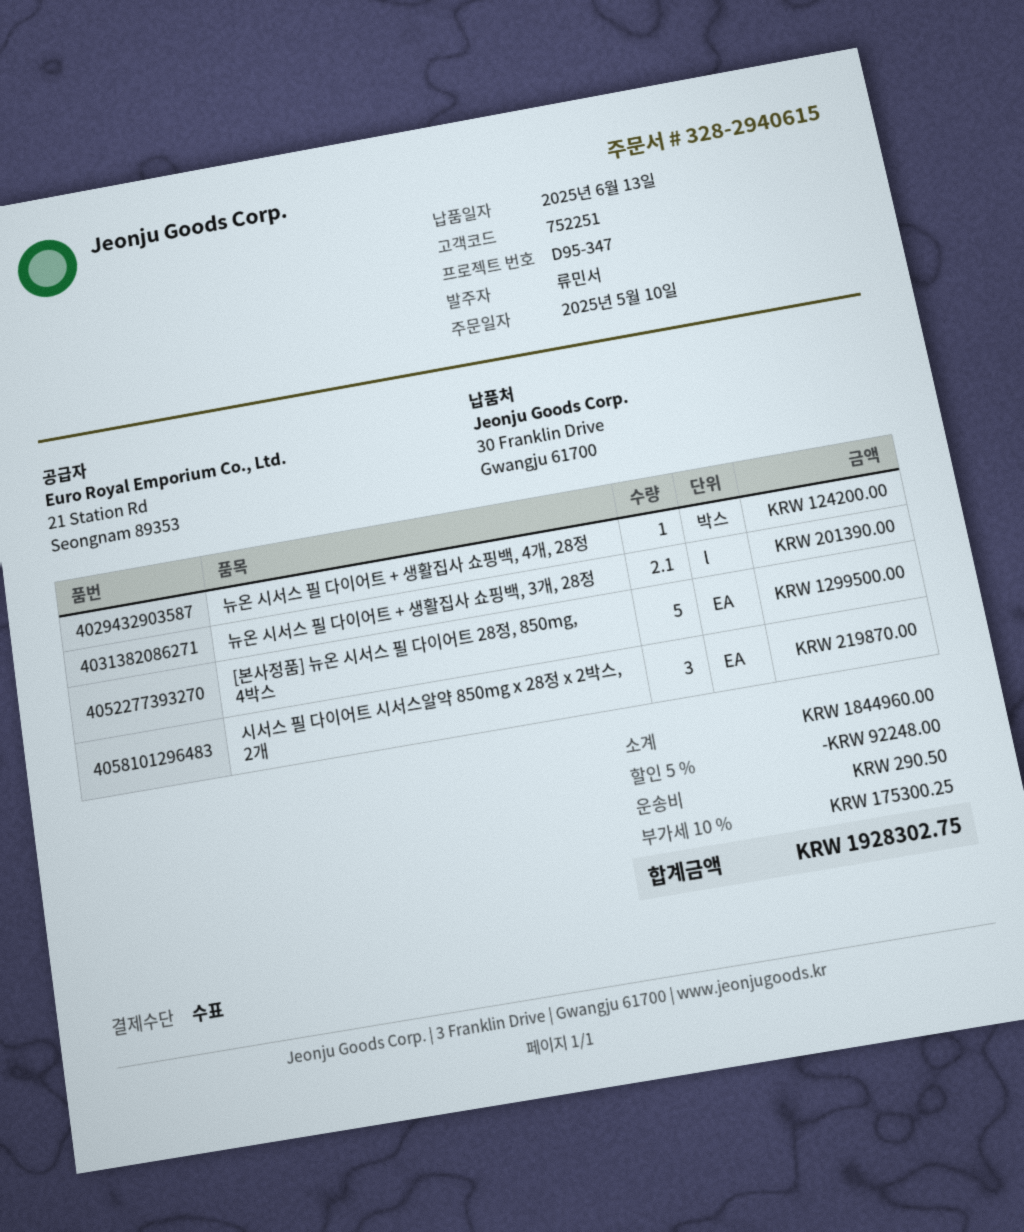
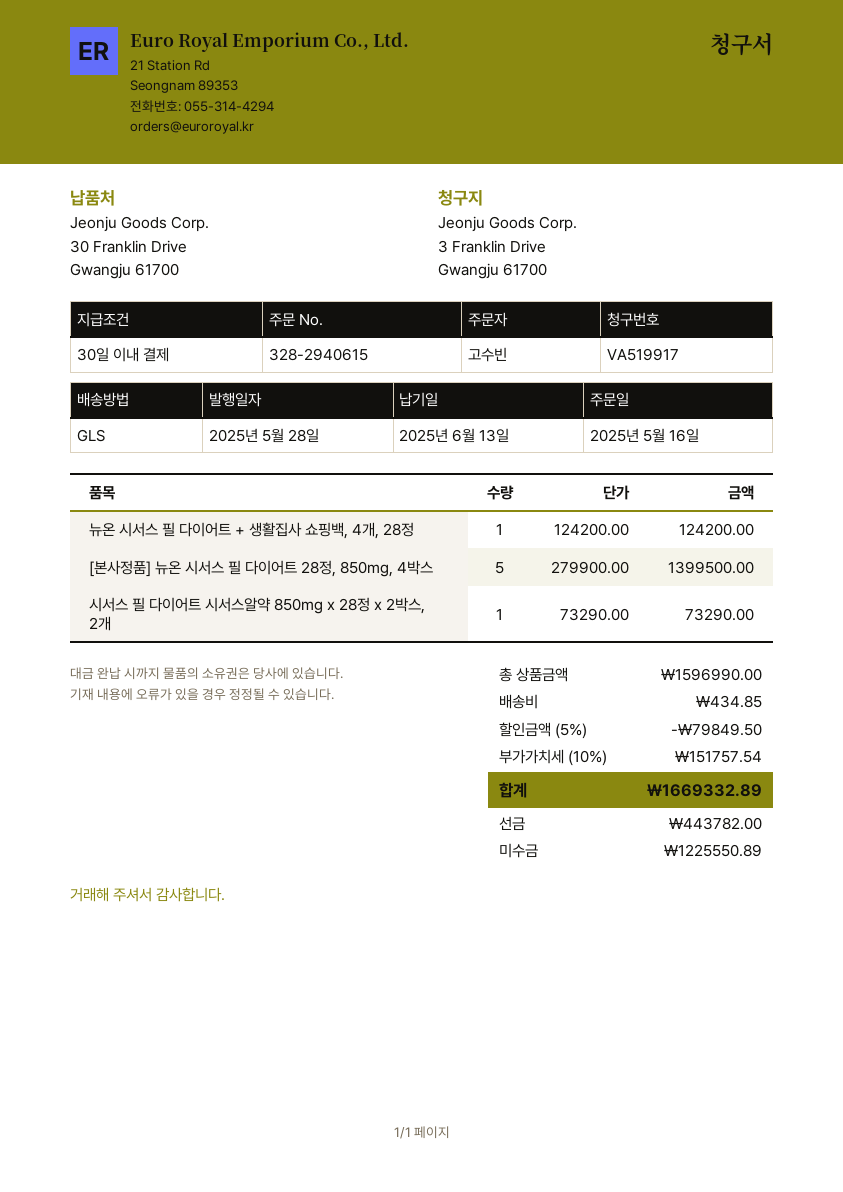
order date: 2025-05-10 -> 2025-05-16
ordered by: 류민서 -> 고수빈
뉴온 시서스 필 다이어트 + 생활집사 쇼핑백, 3개, 28정: 2.1 for 201390.00 -> none
[본사정품] 뉴온 시서스 필 다이어트 28정, 850mg, 4박스: 5 for 1299500.00 -> 5 for 1399500.00
시서스 필 다이어트 시서스알약 850mg x 28정 x 2박스, 2개: 3 for 219870.00 -> 1 for 73290.00
subtotal: 1844960.00 -> 1596990.00
discount: 5% = 92248.00 -> 5% = 79849.50
shipping: 290.50 -> 434.85
tax: 10% = 175300.25 -> 10% = 151757.54
total: 1928302.75 -> 1669332.89

